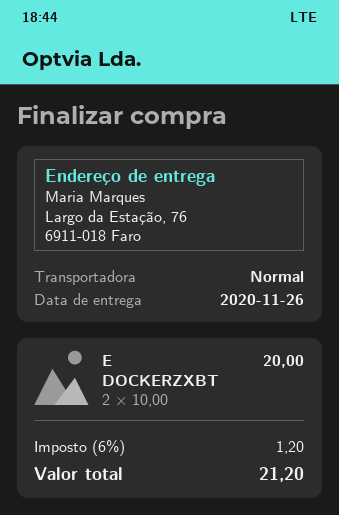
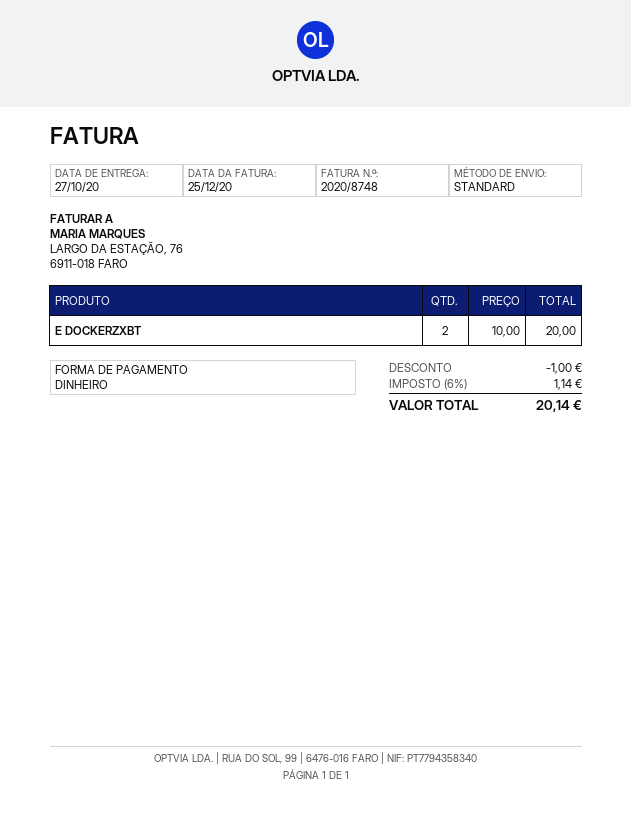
delivery date: 2020-11-26 -> 2020-10-27
discount: none -> 1.00
tax: 6% = 1.20 -> 6% = 1.14
total: 21.20 -> 20.14

